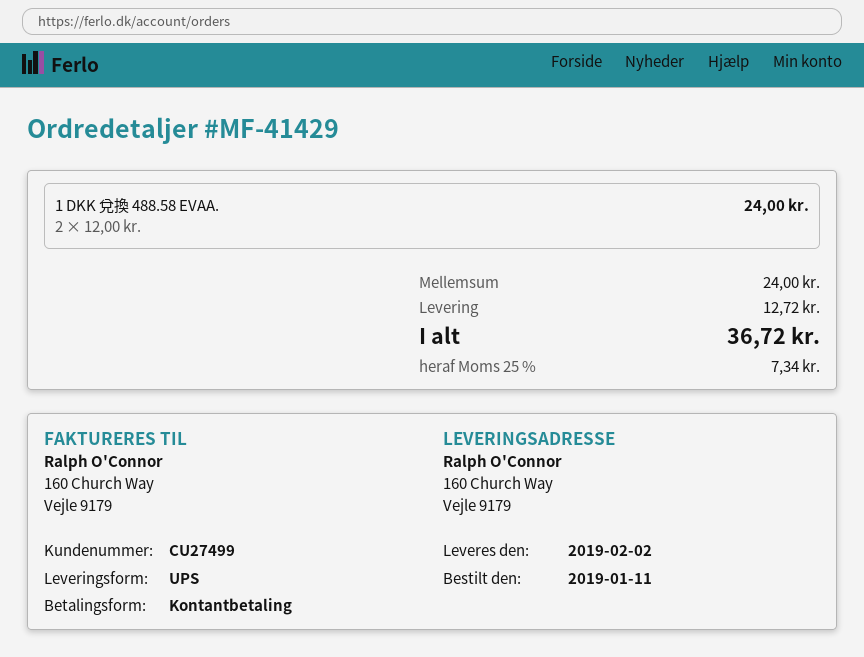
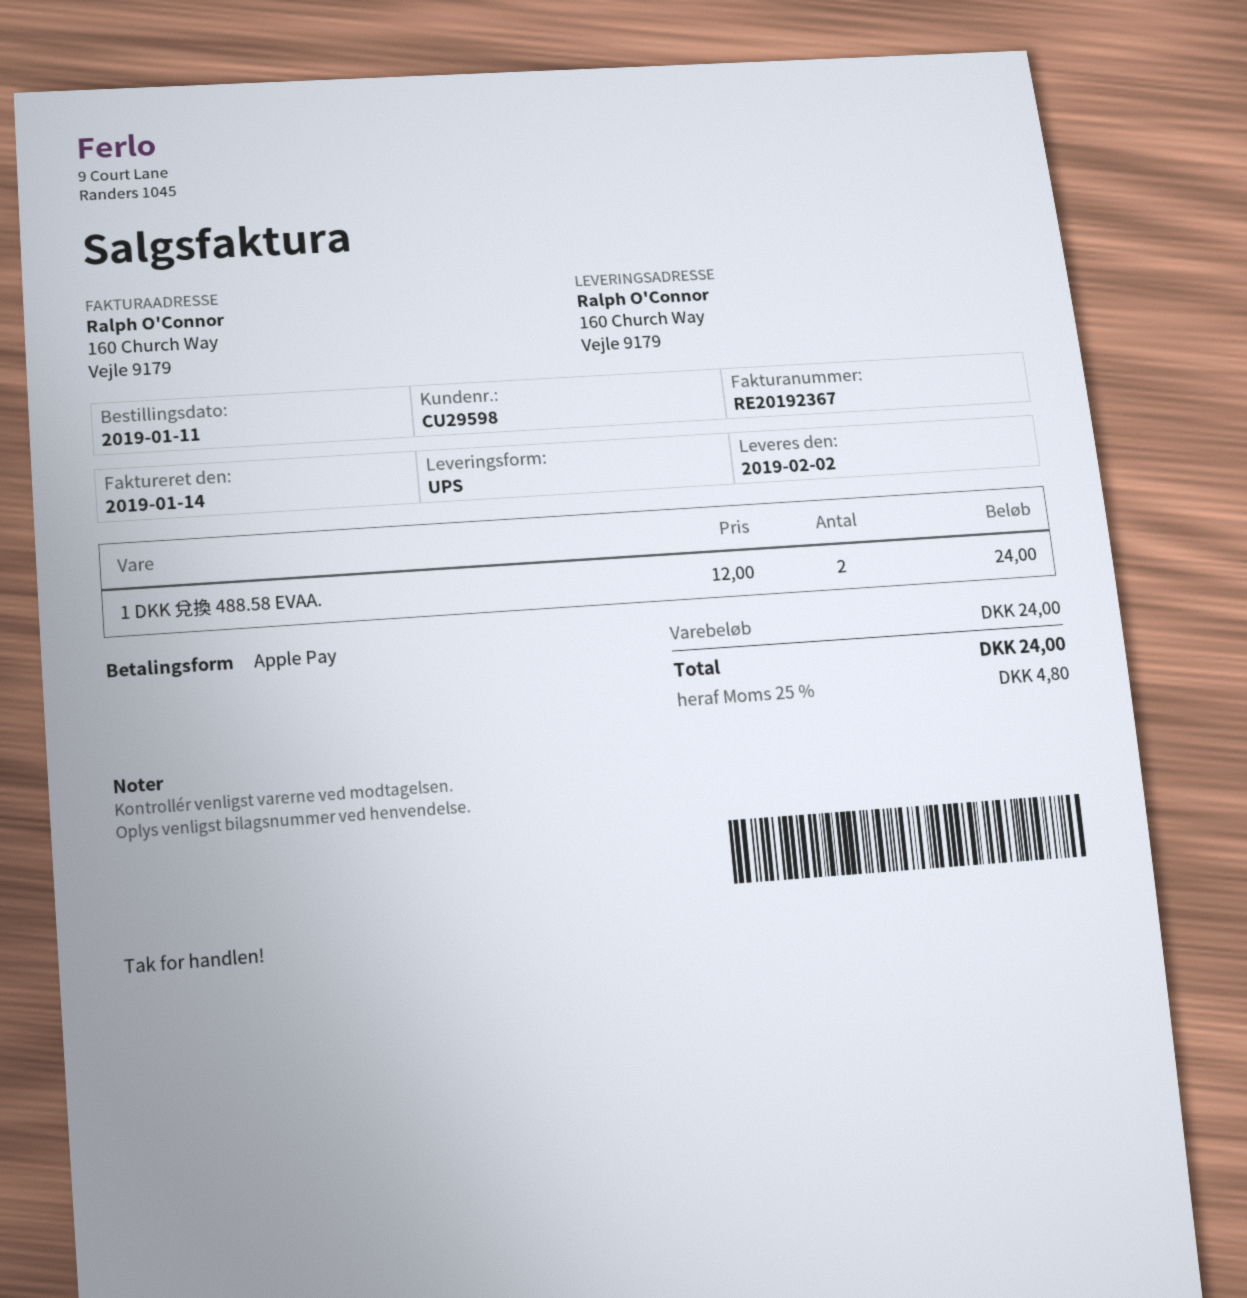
customer number: CU27499 -> CU29598
payment method: cash -> Apple Pay
shipping: 12.72 -> none
tax: 25% = 7.34 -> 25% = 4.80
total: 36.72 -> 24.00

